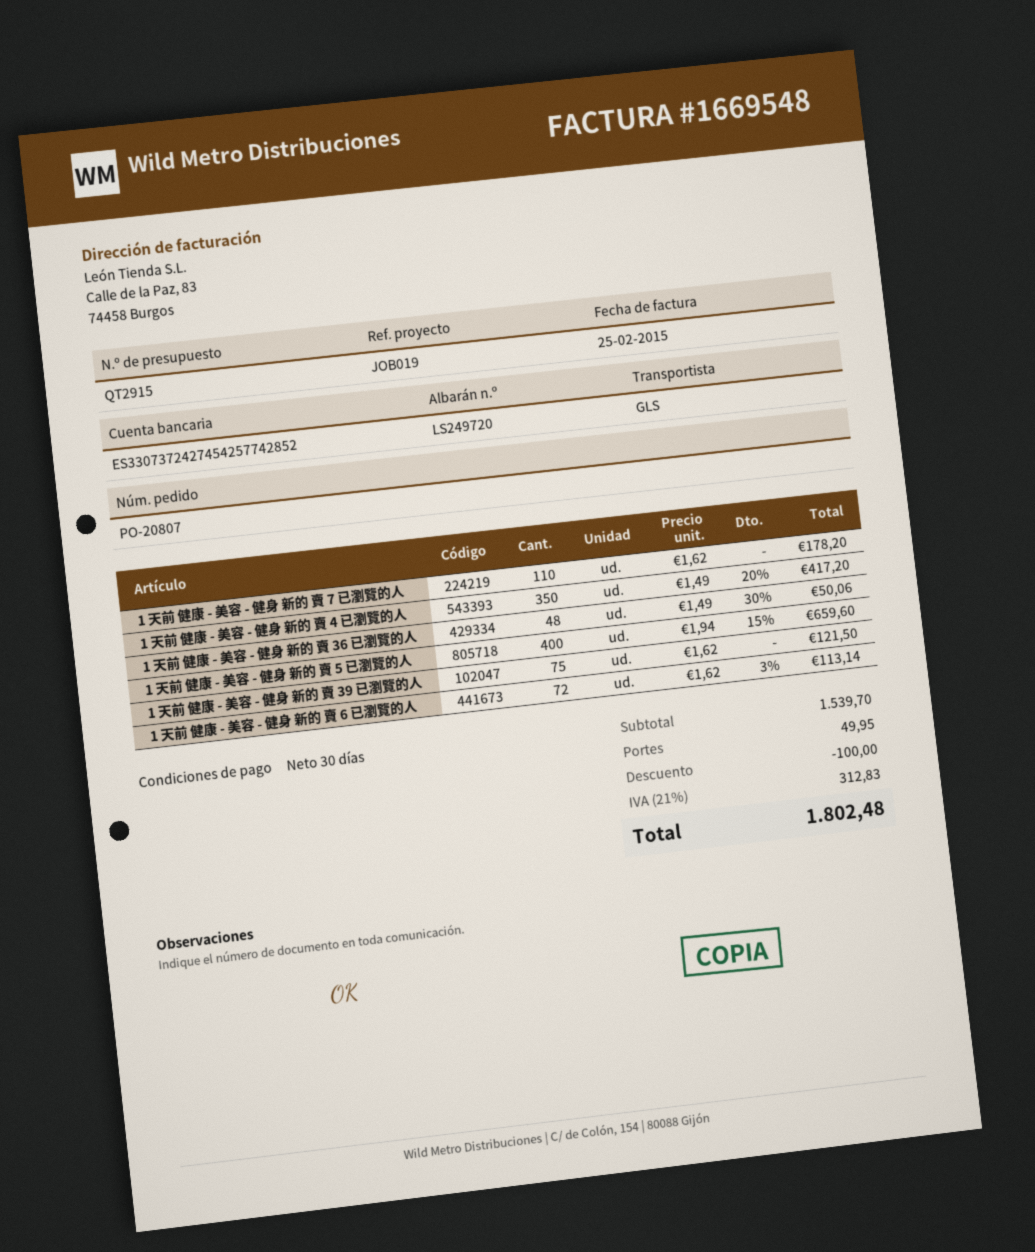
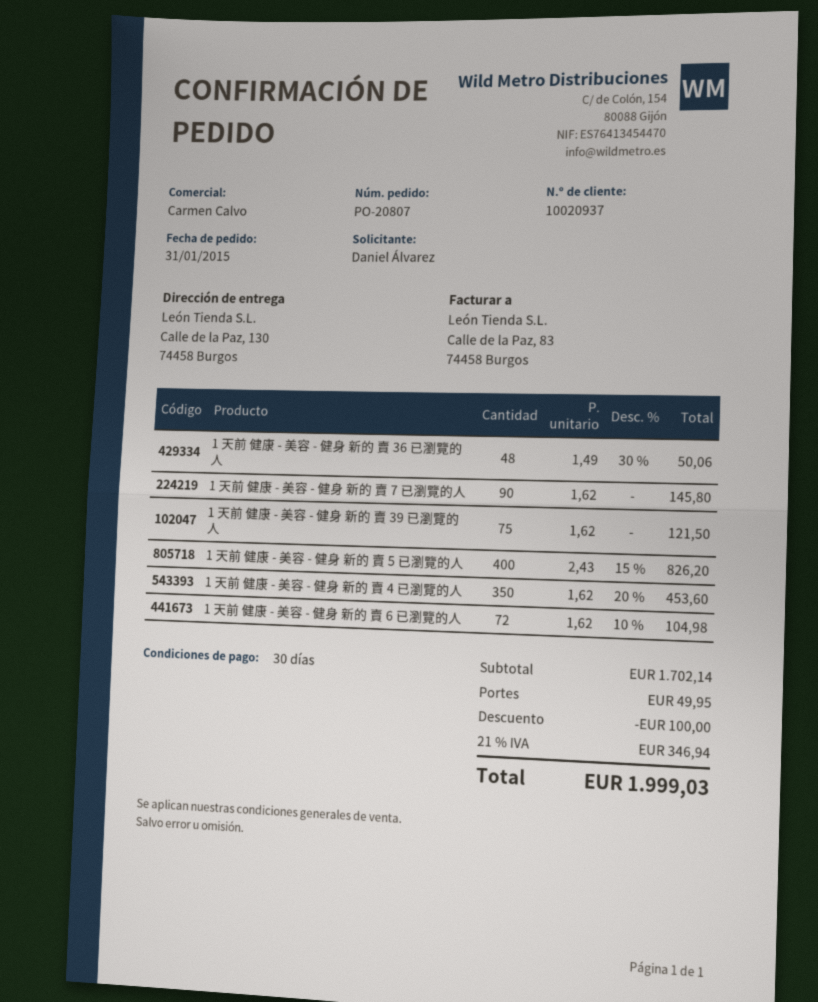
1 天前 健康 - 美容 - 健身 新的 賣 7 已瀏覽的人: 110 x 1.62 = 178.20 -> 90 x 1.62 = 145.80
1 天前 健康 - 美容 - 健身 新的 賣 4 已瀏覽的人: 350 x 1.49 - 20% = 417.20 -> 350 x 1.62 - 20% = 453.60
1 天前 健康 - 美容 - 健身 新的 賣 5 已瀏覽的人: 400 x 1.94 - 15% = 659.60 -> 400 x 2.43 - 15% = 826.20
1 天前 健康 - 美容 - 健身 新的 賣 6 已瀏覽的人: 72 x 1.62 - 3% = 113.14 -> 72 x 1.62 - 10% = 104.98
subtotal: 1539.70 -> 1702.14
tax: 21% = 312.83 -> 21% = 346.94
total: 1802.48 -> 1999.03

